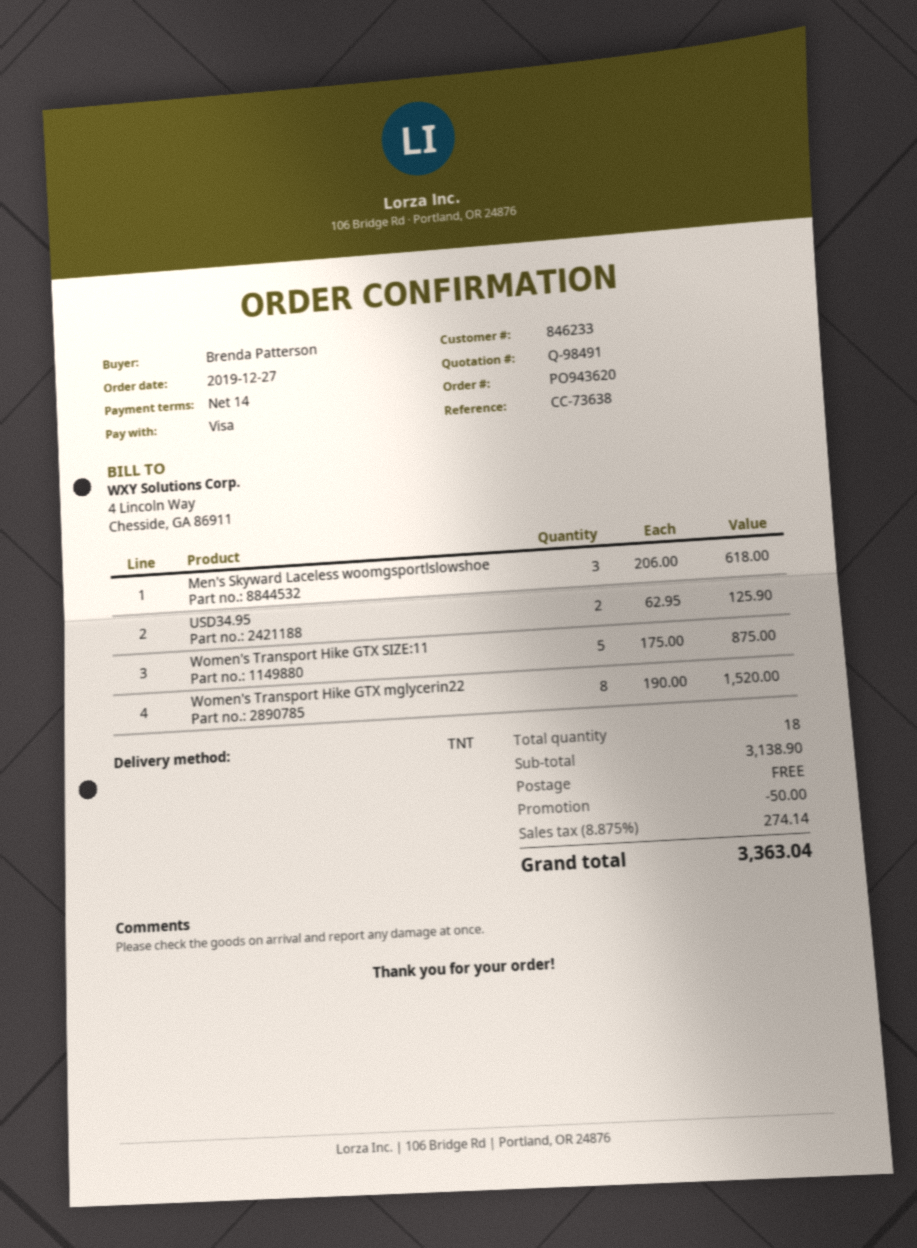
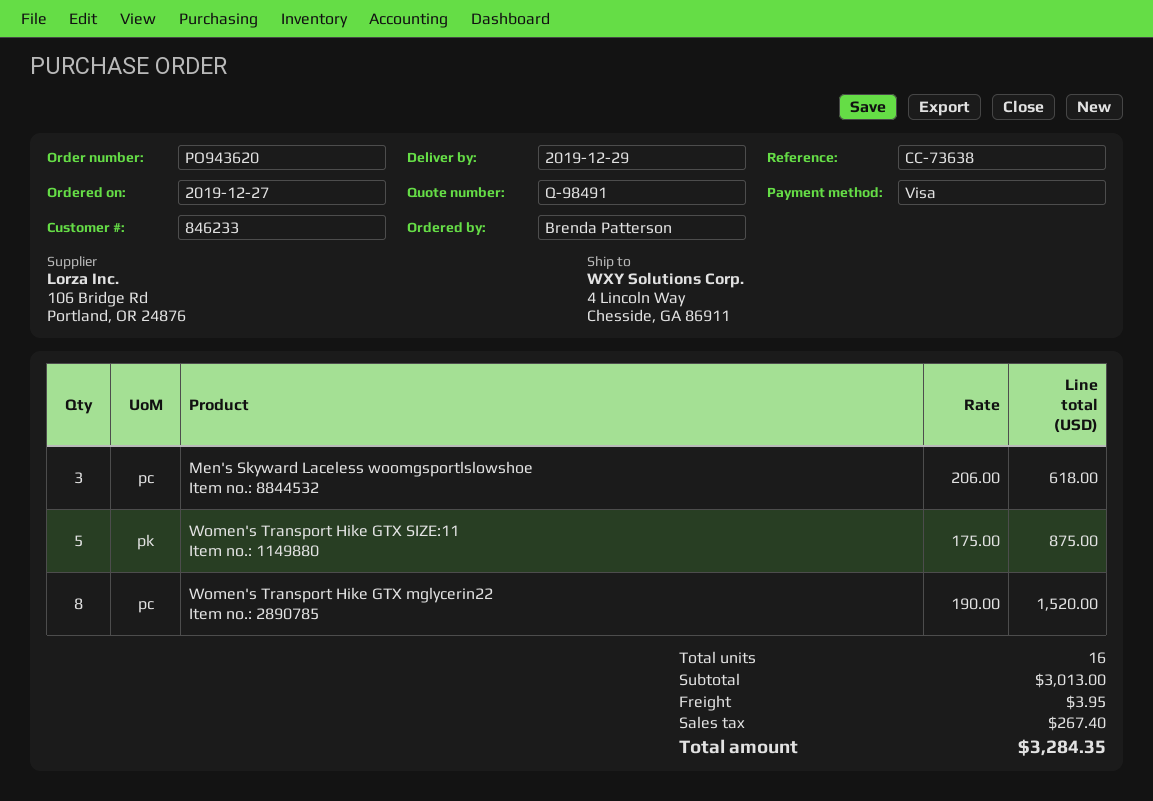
USD34.95: 2 x 62.95 = 125.90 -> none
total quantity: 18 -> 16
subtotal: 3138.90 -> 3013.00
discount: 50.00 -> none
shipping: 0.00 -> 3.95
tax: 274.14 -> 267.40
total: 3363.04 -> 3284.35

